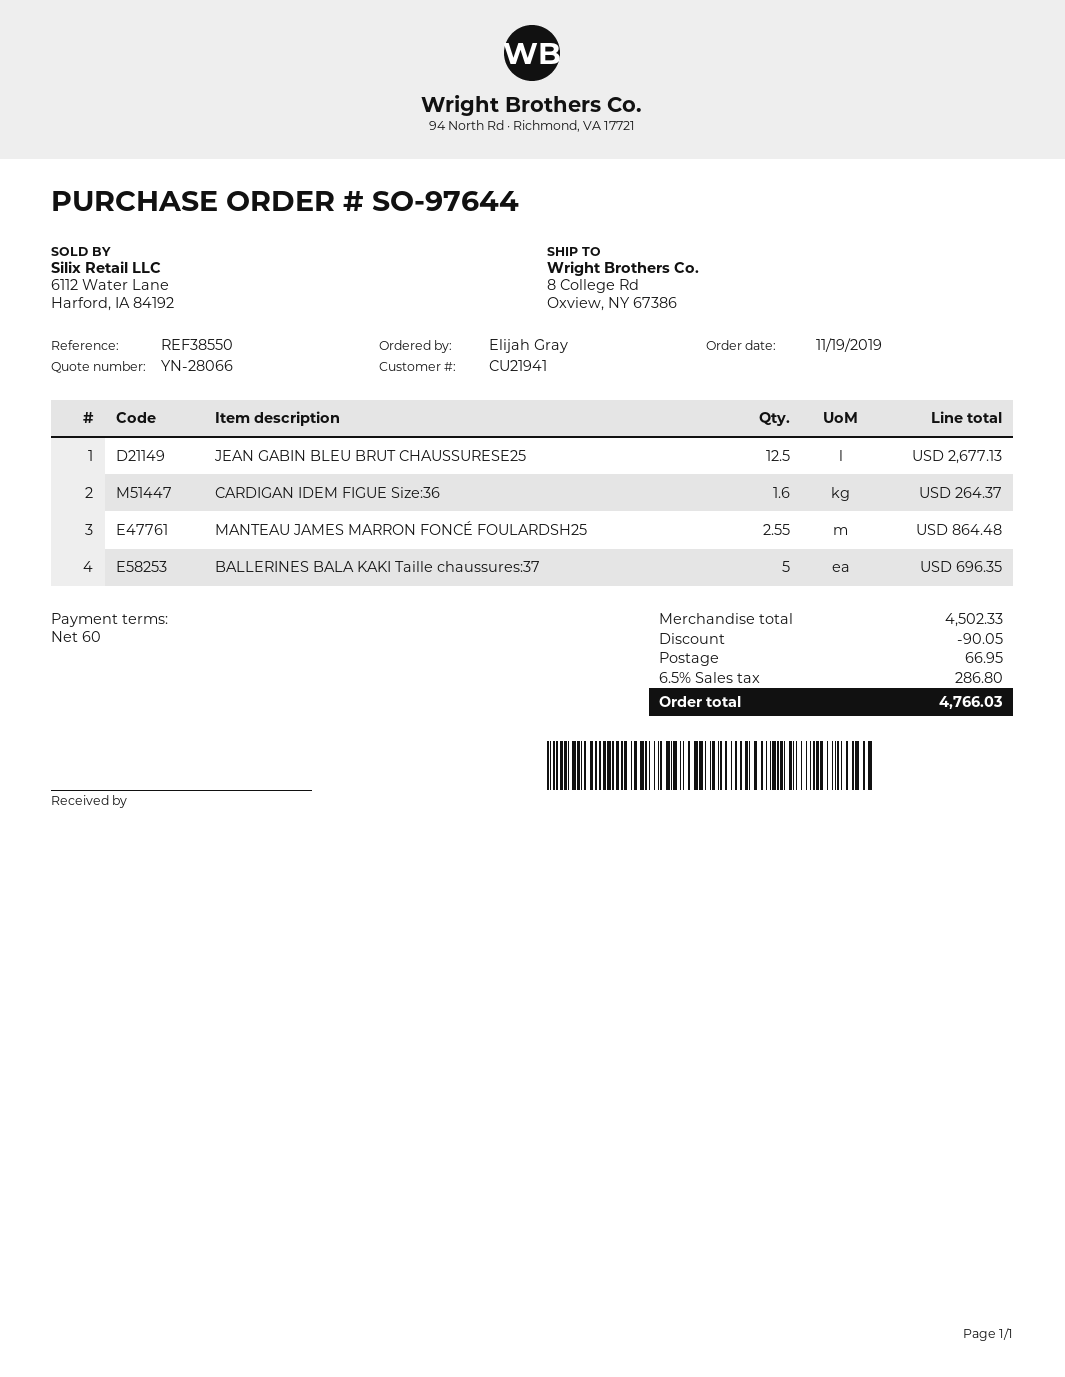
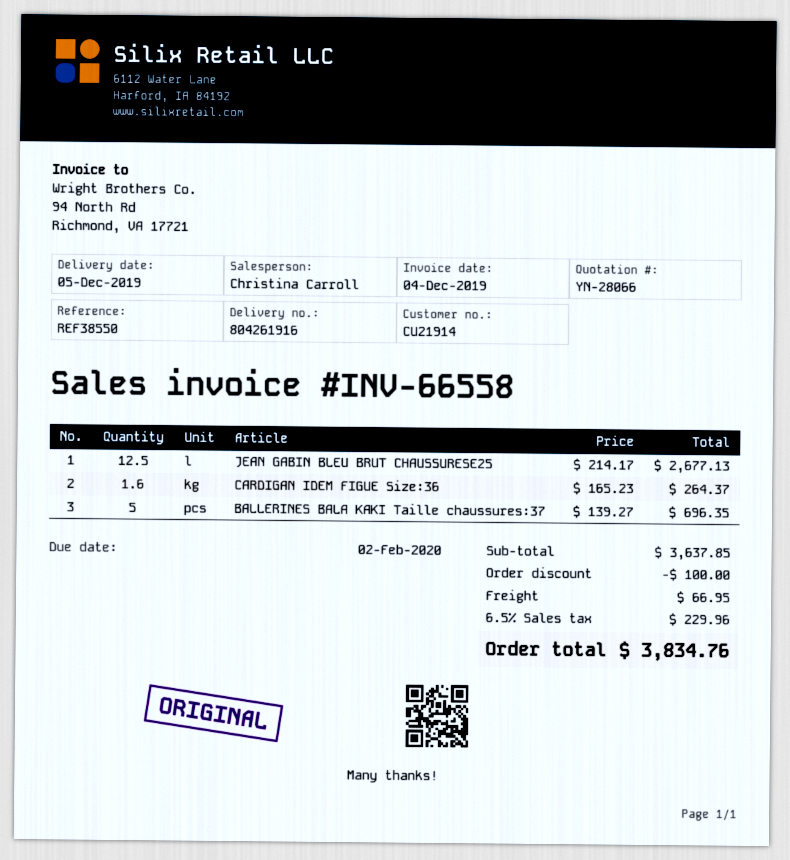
customer number: CU21941 -> CU21914
MANTEAU JAMES MARRON FONCÉ FOULARDSH25: 2.55 for 864.48 -> none
subtotal: 4502.33 -> 3637.85
discount: 90.05 -> 100.00
tax: 6.5% = 286.80 -> 6.5% = 229.96
total: 4766.03 -> 3834.76

